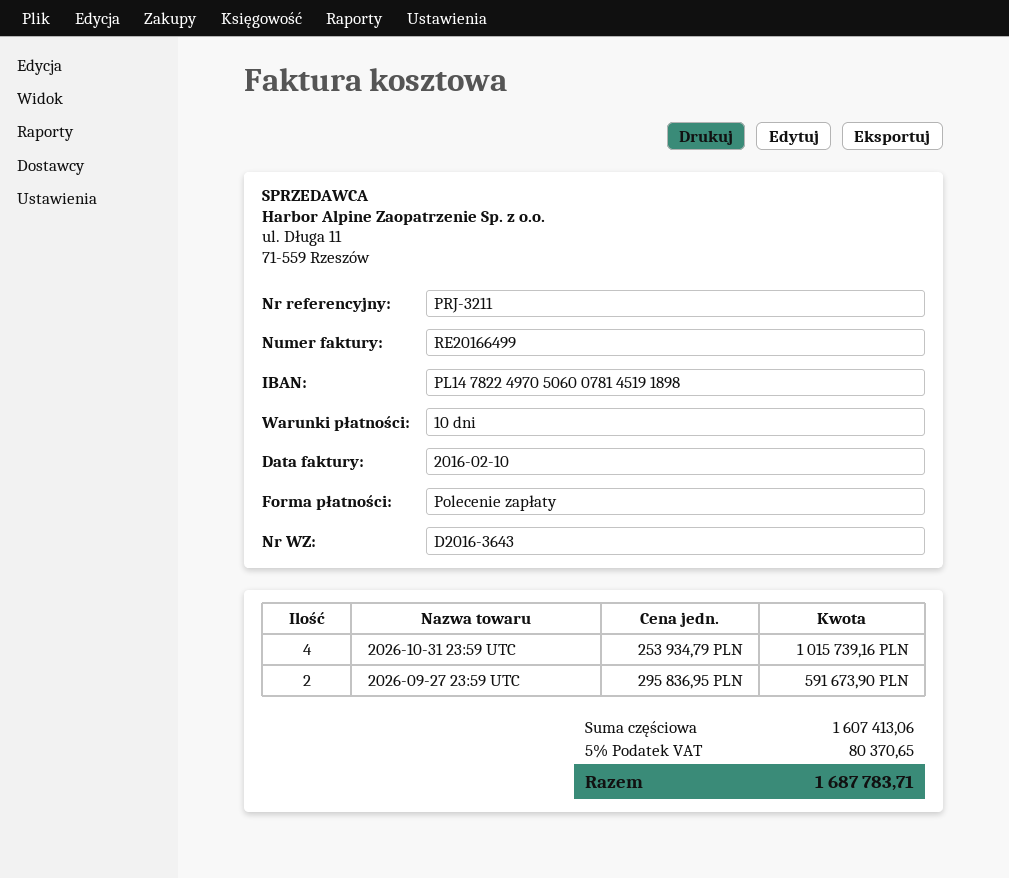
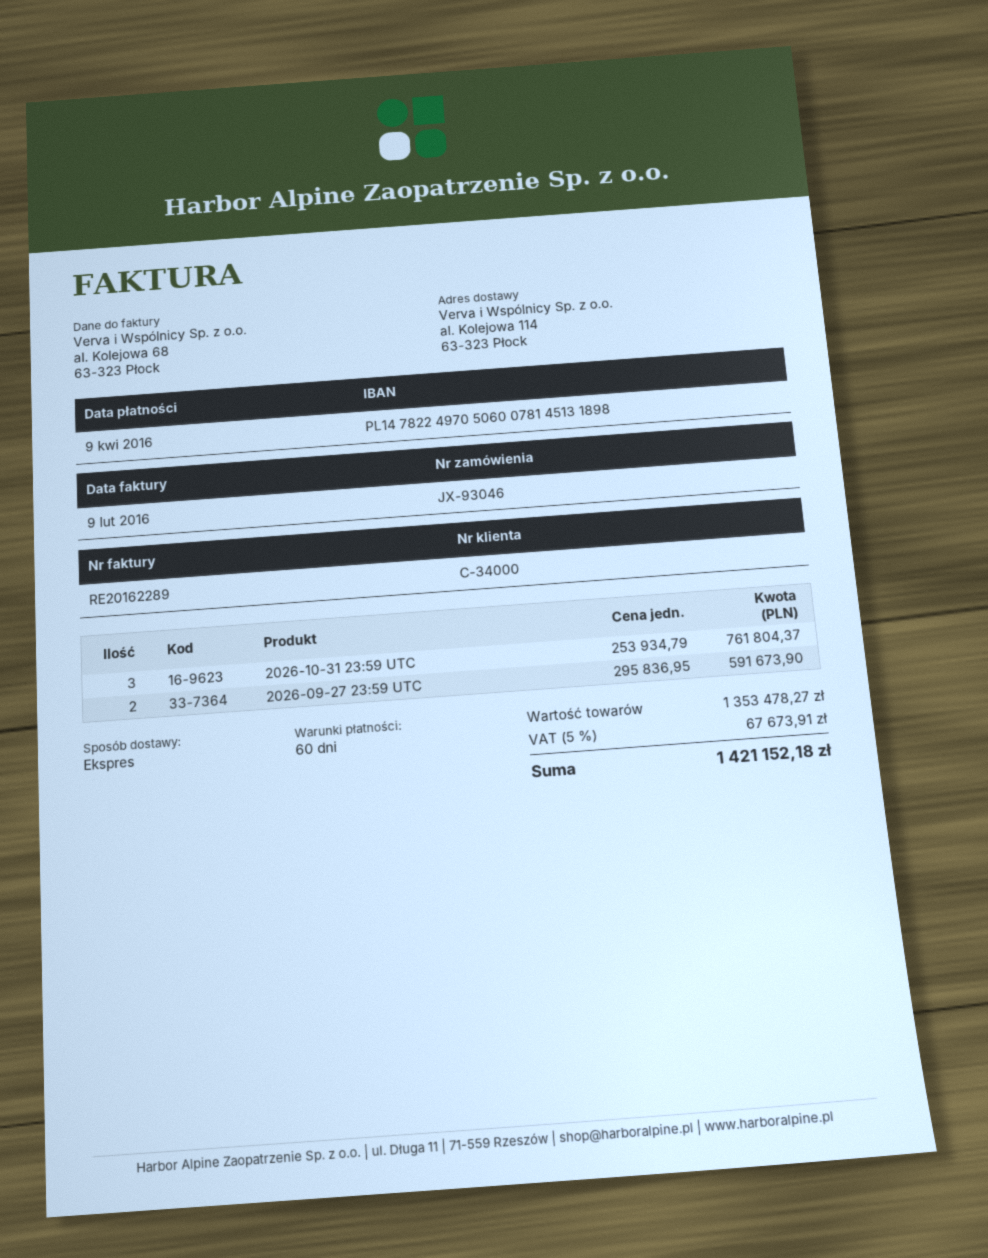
invoice number: RE20166499 -> RE20162289
invoice date: 2016-02-10 -> 2016-02-09
payment terms: 10 days -> 60 days
bank account: PL14782249705060078145191898 -> PL14782249705060078145131898
2026-10-31 23:59 UTC: 4 x 253934.79 = 1015739.16 -> 3 x 253934.79 = 761804.37
subtotal: 1607413.06 -> 1353478.27
tax: 5% = 80370.65 -> 5% = 67673.91
total: 1687783.71 -> 1421152.18

